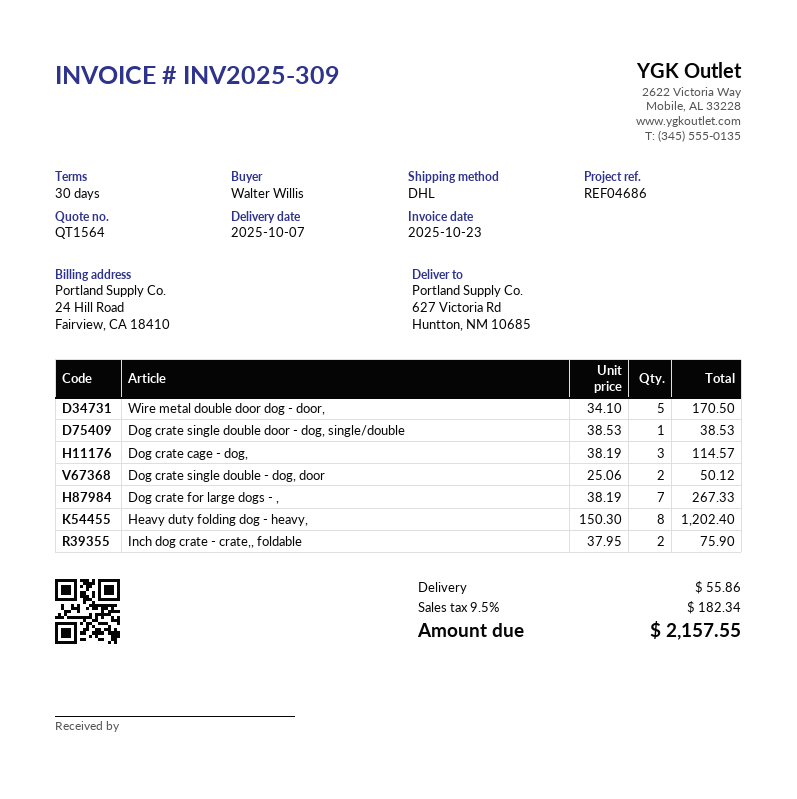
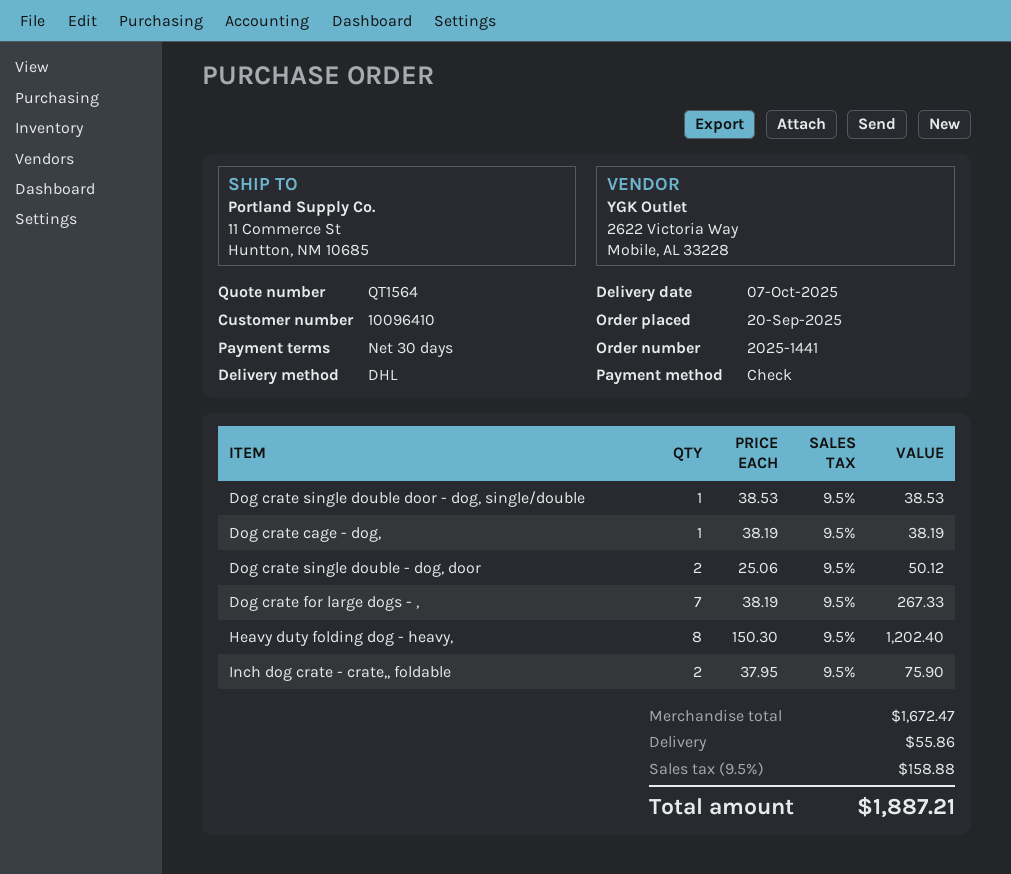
ship to: 627 Victoria Rd, Huntton, NM 10685 -> 11 Commerce St, Huntton, NM 10685
Wire metal double door dog - door,: 5 x 34.10 = 170.50 -> none
Dog crate cage - dog,: 3 x 38.19 = 114.57 -> 1 x 38.19 = 38.19
tax: 9.5% = 182.34 -> 9.5% = 158.88
total: 2157.55 -> 1887.21

